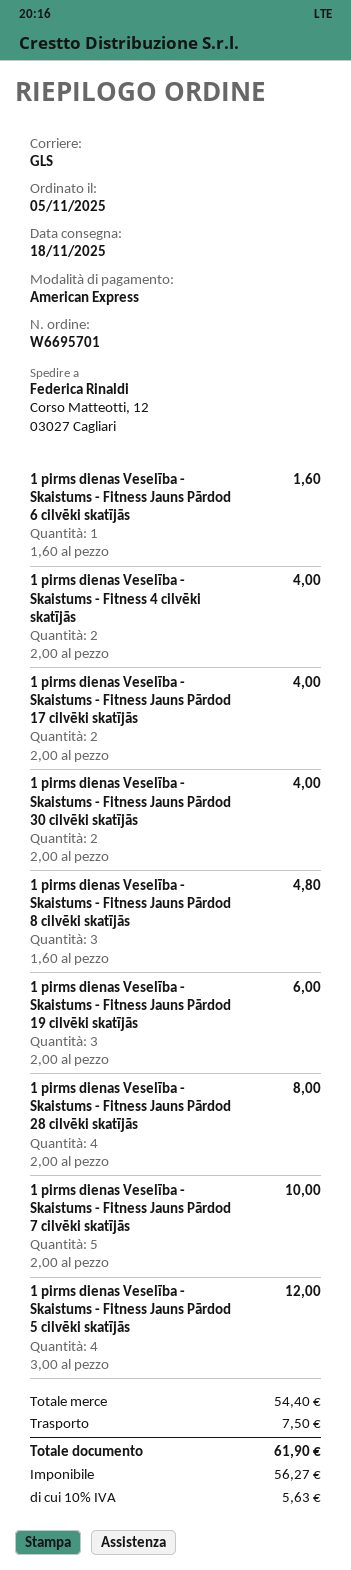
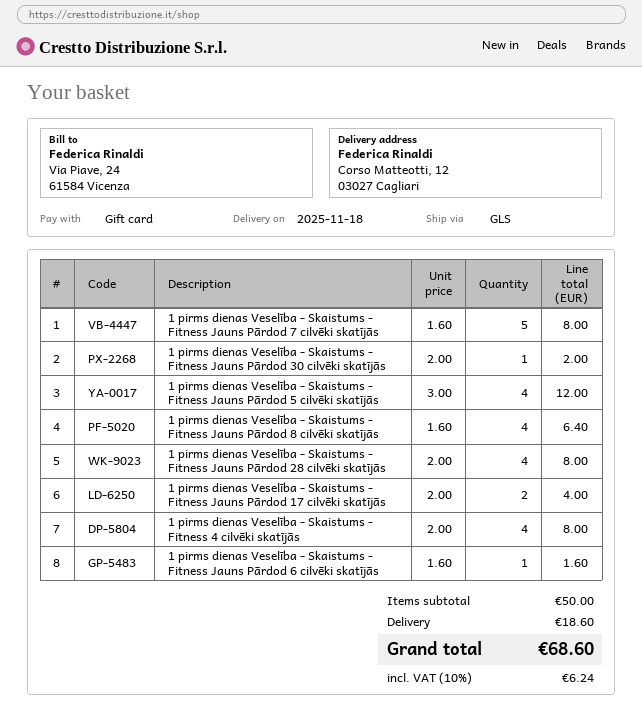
payment method: American Express -> gift card
1 pirms dienas Veselība - Skaistums - Fitness 4 cilvēki skatījās: 2 x 2.00 = 4.00 -> 4 x 2.00 = 8.00
1 pirms dienas Veselība - Skaistums - Fitness Jauns Pārdod 30 cilvēki skatījās: 2 x 2.00 = 4.00 -> 1 x 2.00 = 2.00
1 pirms dienas Veselība - Skaistums - Fitness Jauns Pārdod 8 cilvēki skatījās: 3 x 1.60 = 4.80 -> 4 x 1.60 = 6.40
1 pirms dienas Veselība - Skaistums - Fitness Jauns Pārdod 19 cilvēki skatījās: 3 x 2.00 = 6.00 -> none
1 pirms dienas Veselība - Skaistums - Fitness Jauns Pārdod 7 cilvēki skatījās: 5 x 2.00 = 10.00 -> 5 x 1.60 = 8.00
subtotal: 54.40 -> 50.00
shipping: 7.50 -> 18.60
tax: 10% = 5.63 -> 10% = 6.24
total: 61.90 -> 68.60

